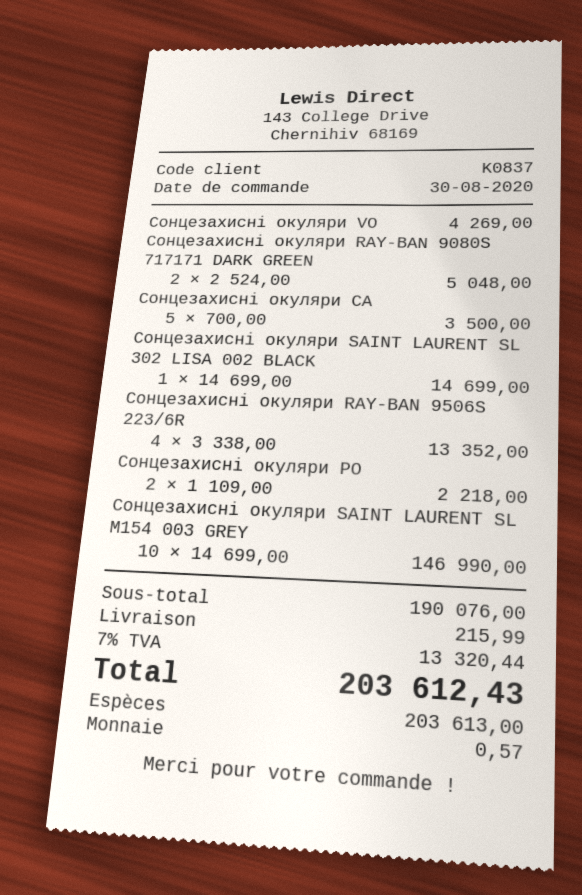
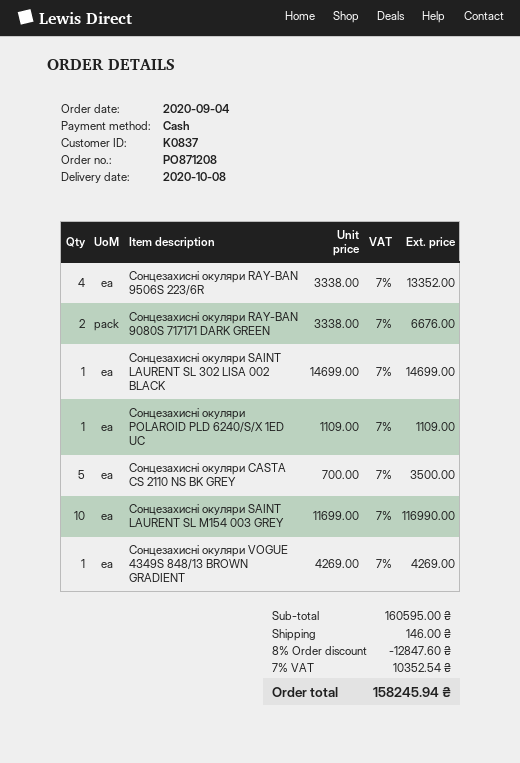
order date: 2020-08-30 -> 2020-09-04
Сонцезахисні окуляри RAY-BAN 9080S 717171 DARK GREEN: 2 x 2524.00 = 5048.00 -> 2 x 3338.00 = 6676.00
Сонцезахисні окуляри PO: 2 x 1109.00 = 2218.00 -> 1 x 1109.00 = 1109.00
Сонцезахисні окуляри SAINT LAURENT SL M154 003 GREY: 10 x 14699.00 = 146990.00 -> 10 x 11699.00 = 116990.00
subtotal: 190076.00 -> 160595.00
discount: none -> 8% = 12847.60
shipping: 215.99 -> 146.00
tax: 7% = 13320.44 -> 7% = 10352.54
total: 203612.43 -> 158245.94

